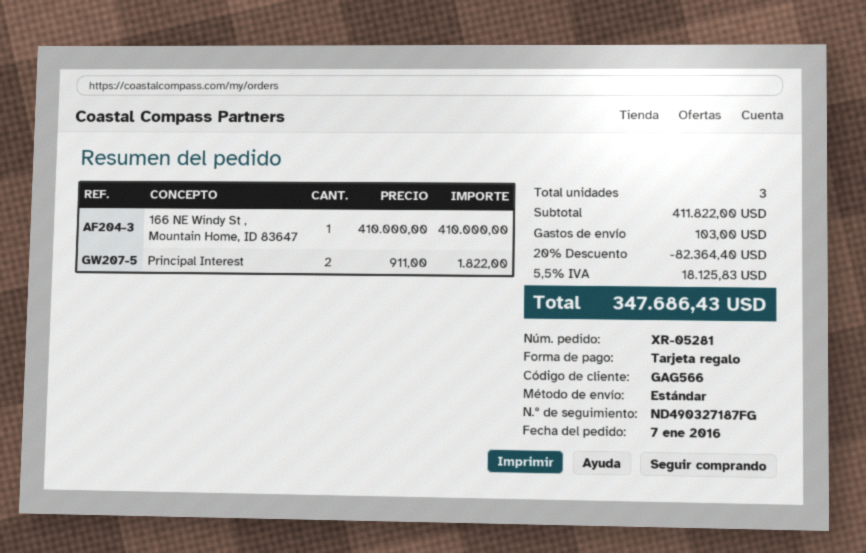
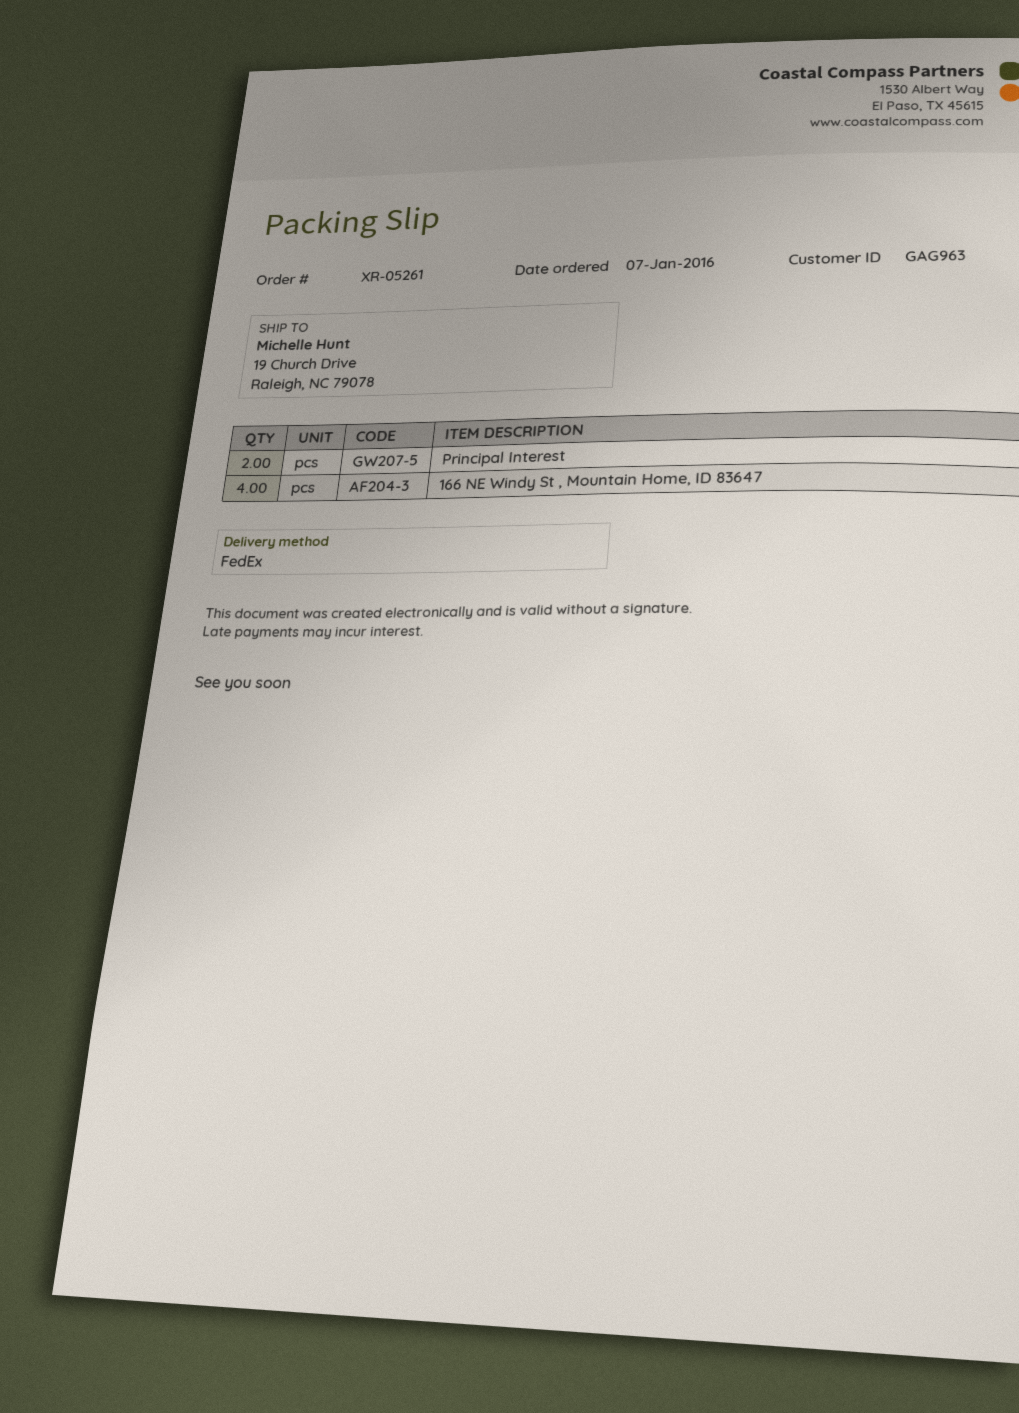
order number: XR-05281 -> XR-05261
customer number: GAG566 -> GAG963
shipping method: standard -> FedEx
166 NE Windy St , Mountain Home, ID 83647: 1 -> 4

